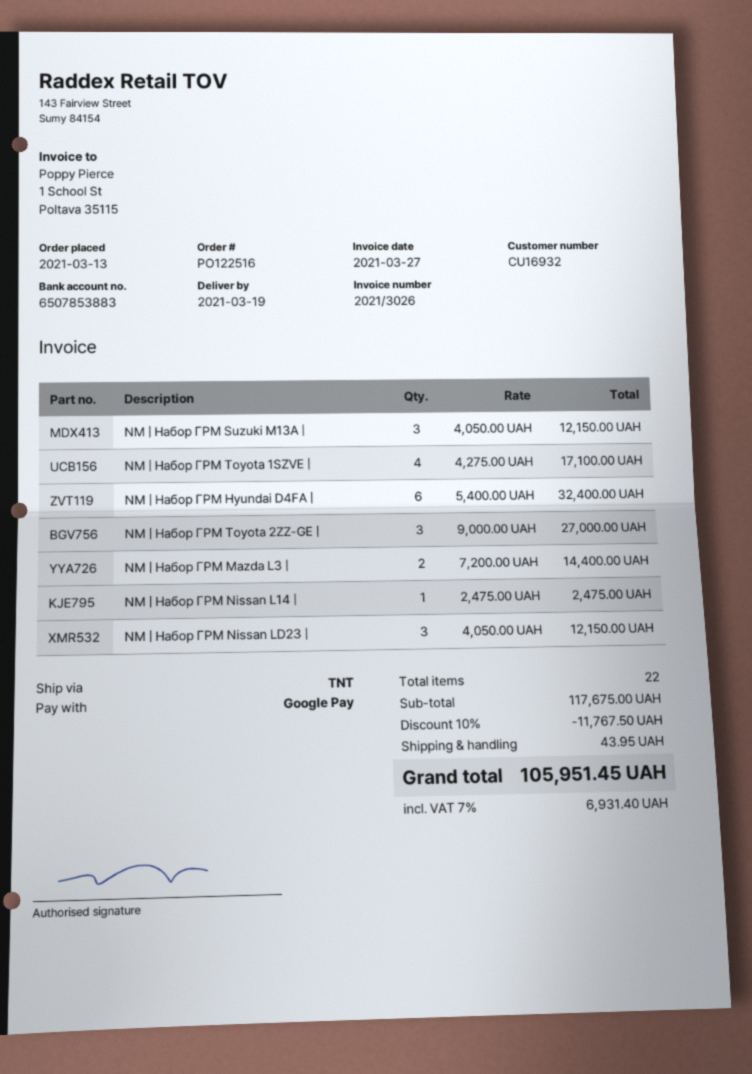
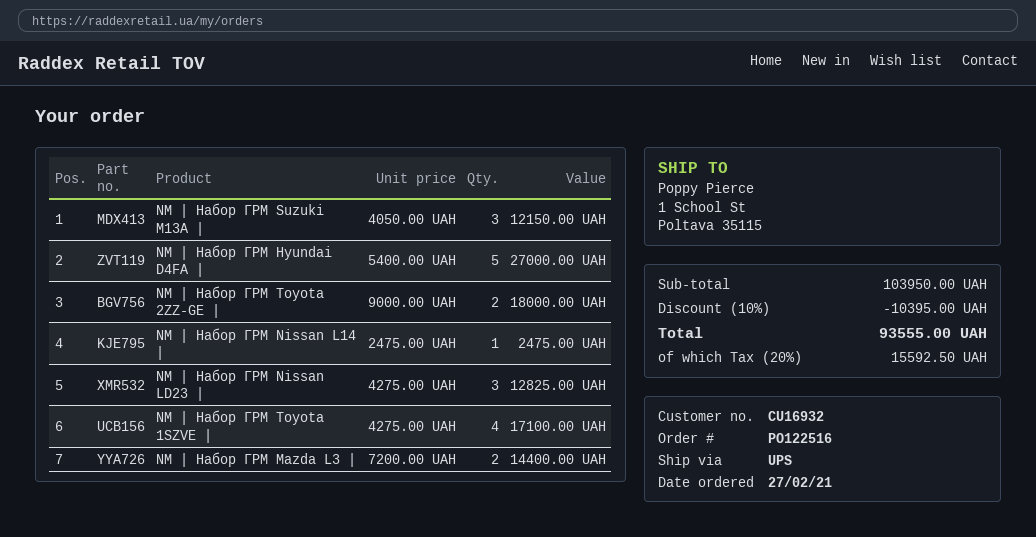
order date: 2021-03-13 -> 2021-02-27
shipping method: TNT -> UPS
NM | Набор ГРМ Hyundai D4FA |: 6 x 5400.00 = 32400.00 -> 5 x 5400.00 = 27000.00
NM | Набор ГРМ Toyota 2ZZ-GE |: 3 x 9000.00 = 27000.00 -> 2 x 9000.00 = 18000.00
NM | Набор ГРМ Nissan LD23 |: 3 x 4050.00 = 12150.00 -> 3 x 4275.00 = 12825.00
subtotal: 117675.00 -> 103950.00
discount: 10% = 11767.50 -> 10% = 10395.00
shipping: 43.95 -> none
tax: 7% = 6931.40 -> 20% = 15592.50
total: 105951.45 -> 93555.00

